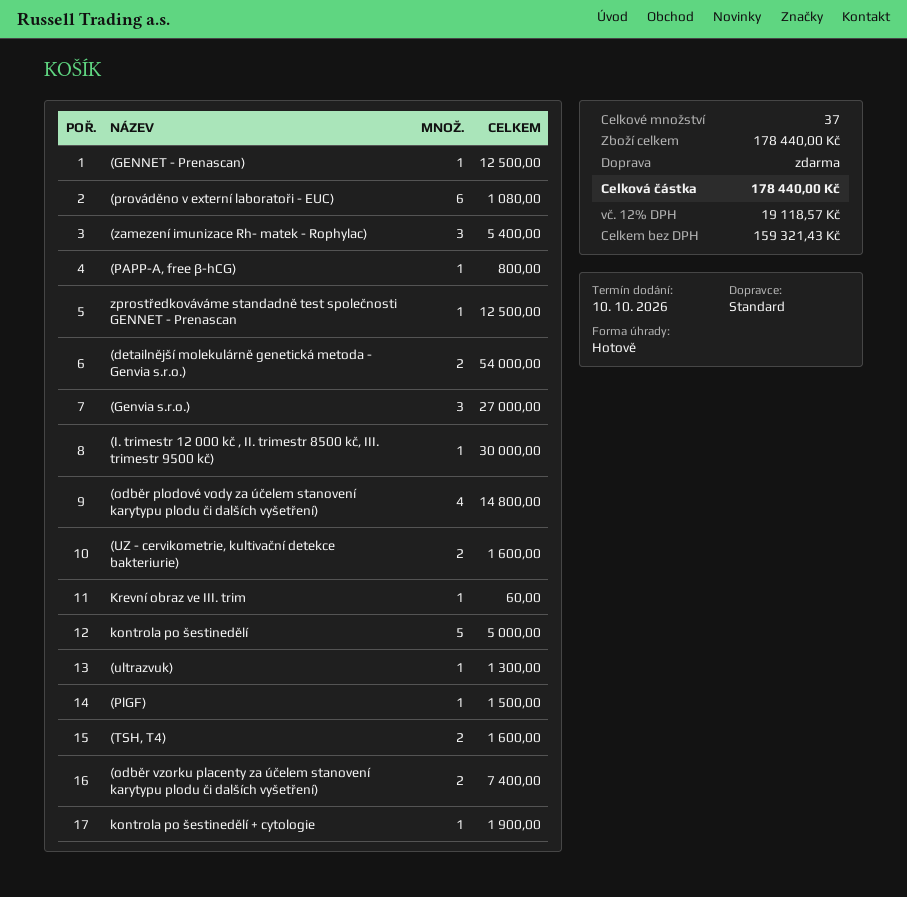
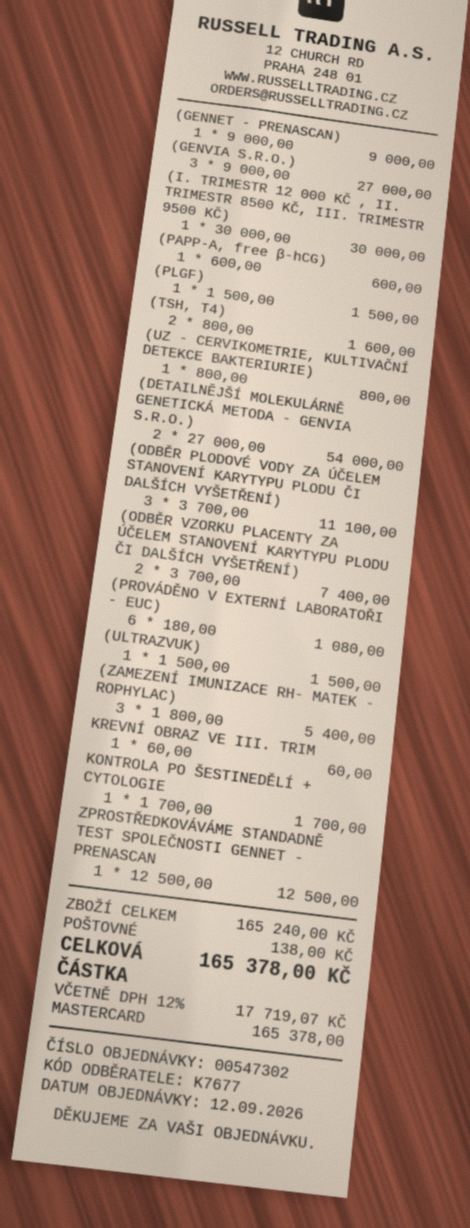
payment method: cash -> Mastercard
(GENNET - Prenascan): 1 for 12500.00 -> 1 for 9000.00
(PAPP-A, free β-hCG): 1 for 800.00 -> 1 for 600.00
(odběr plodové vody za účelem stanovení karytypu plodu či dalších vyšetření): 4 for 14800.00 -> 3 for 11100.00
(UZ - cervikometrie, kultivační detekce bakteriurie): 2 for 1600.00 -> 1 for 800.00
kontrola po šestinedělí: 5 for 5000.00 -> none
(ultrazvuk): 1 for 1300.00 -> 1 for 1500.00
kontrola po šestinedělí + cytologie: 1 for 1900.00 -> 1 for 1700.00
subtotal: 178440.00 -> 165240.00
shipping: 0.00 -> 138.00
tax: 12% = 19118.57 -> 12% = 17719.07
total: 178440.00 -> 165378.00

